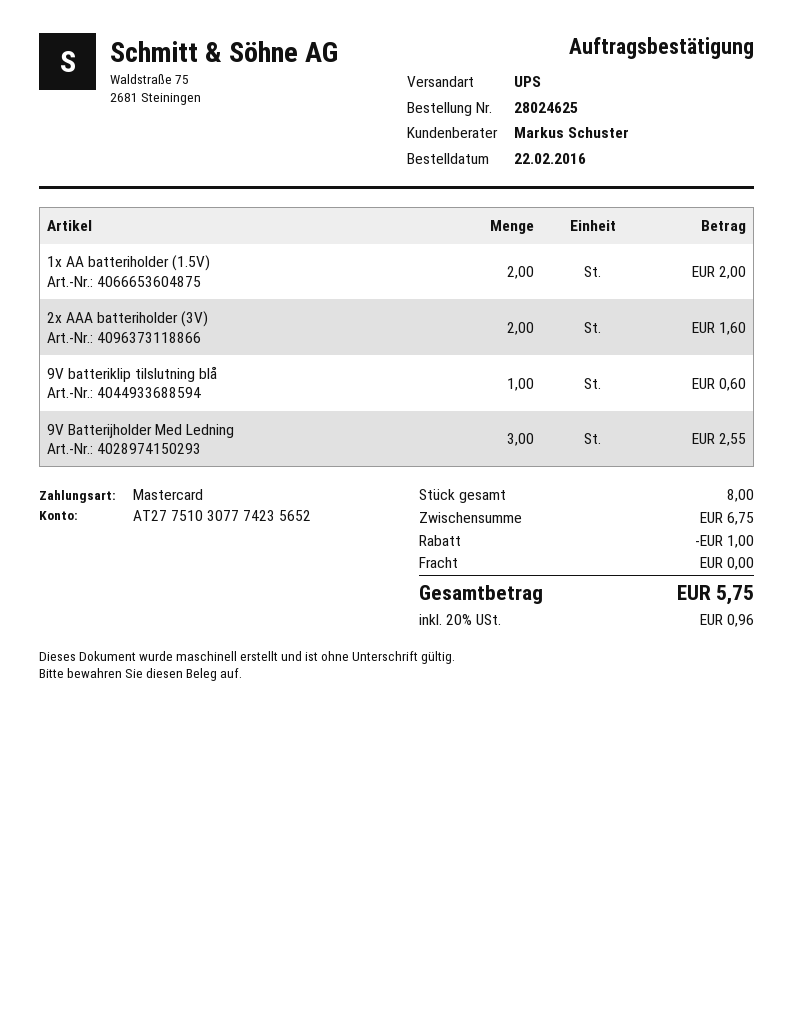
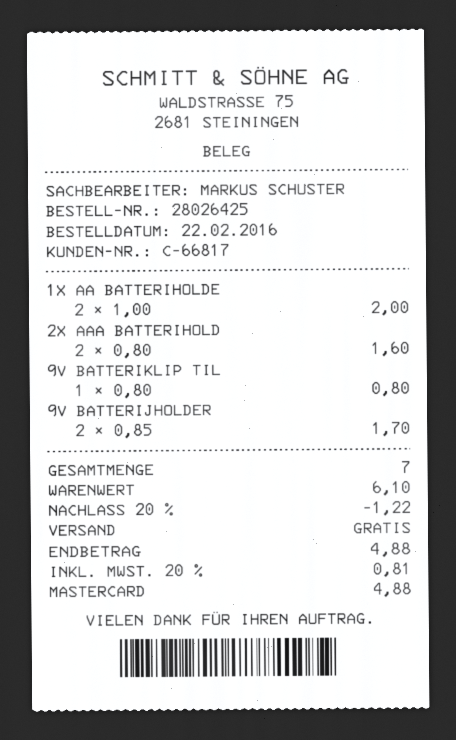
order number: 28024625 -> 28026425
9V batteriklip tilslutning blå: 1 for 0.60 -> 1 for 0.80
9V Batterijholder Med Ledning: 3 for 2.55 -> 2 for 1.70
total quantity: 8 -> 7
subtotal: 6.75 -> 6.10
discount: 1.00 -> 1.22
tax: 20% = 0.96 -> 20% = 0.81
total: 5.75 -> 4.88

